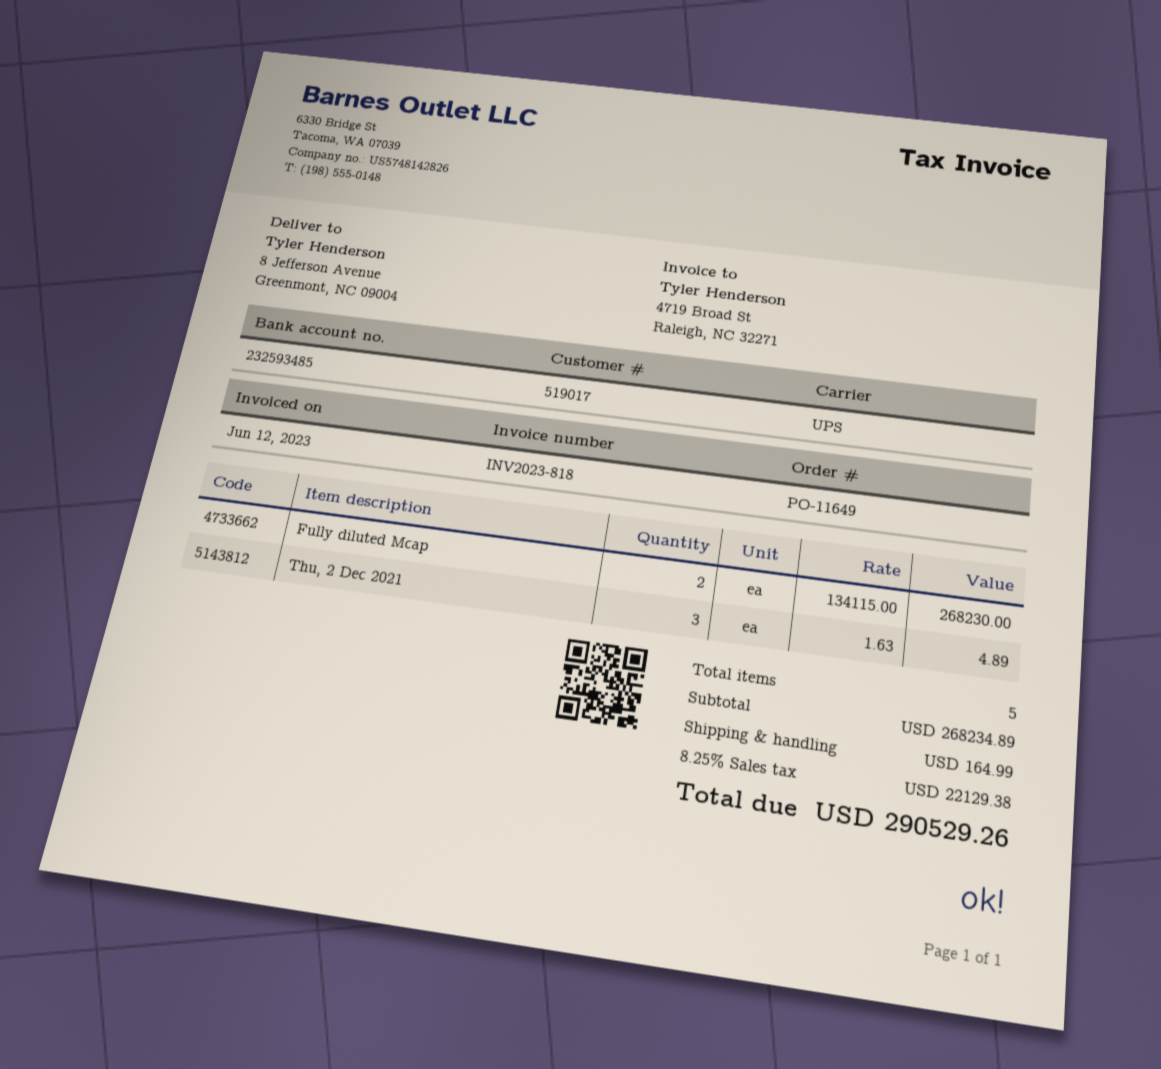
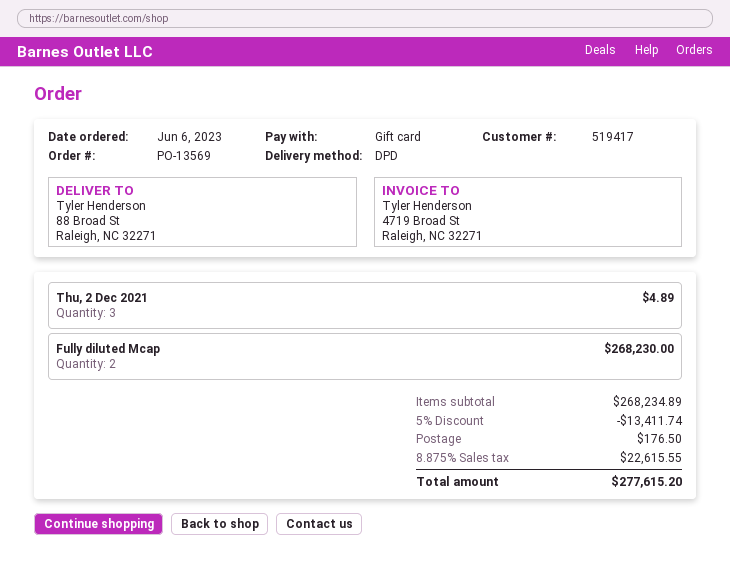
order number: PO-11649 -> PO-13569
customer number: 519017 -> 519417
shipping method: UPS -> DPD
ship to: 8 Jefferson Avenue, Greenmont, NC 09004 -> 88 Broad St, Raleigh, NC 32271
discount: none -> 5% = 13411.74
shipping: 164.99 -> 176.50
tax: 8.25% = 22129.38 -> 8.875% = 22615.55
total: 290529.26 -> 277615.20

